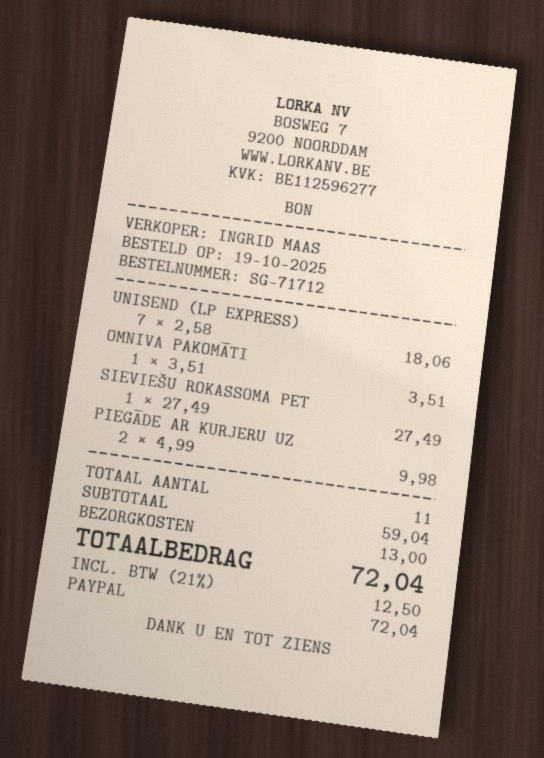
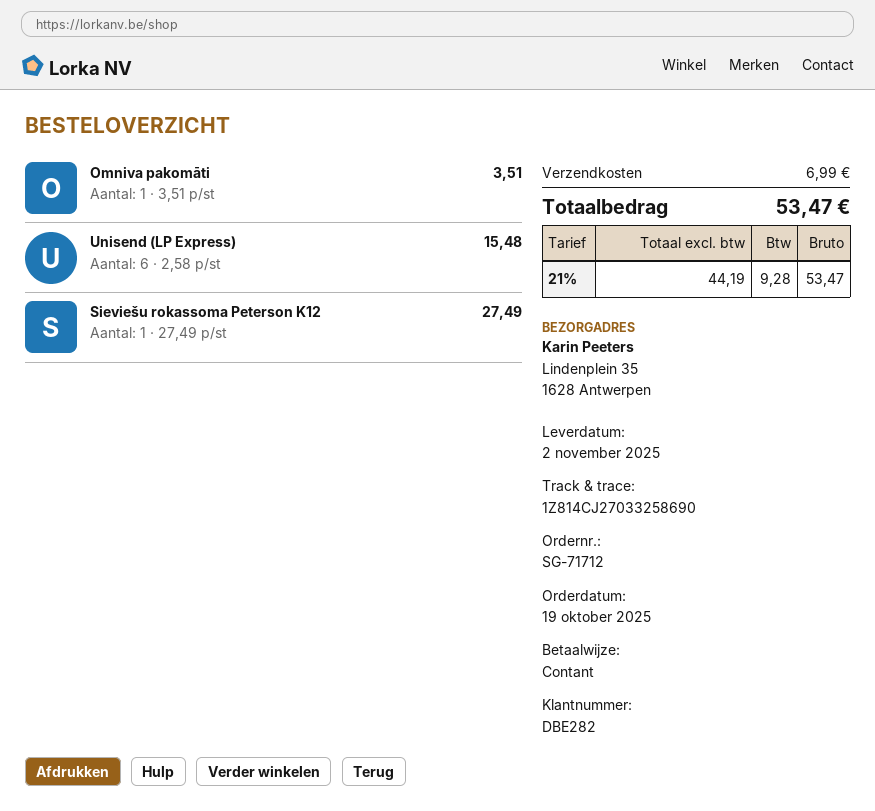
payment method: PayPal -> cash
UNISEND (LP EXPRESS): 7 x 2.58 = 18.06 -> 6 x 2.58 = 15.48
PIEGĀDE AR KURJERU UZ: 2 x 4.99 = 9.98 -> none
shipping: 13.00 -> 6.99
tax: 21% = 12.50 -> 21% = 9.28
total: 72.04 -> 53.47

